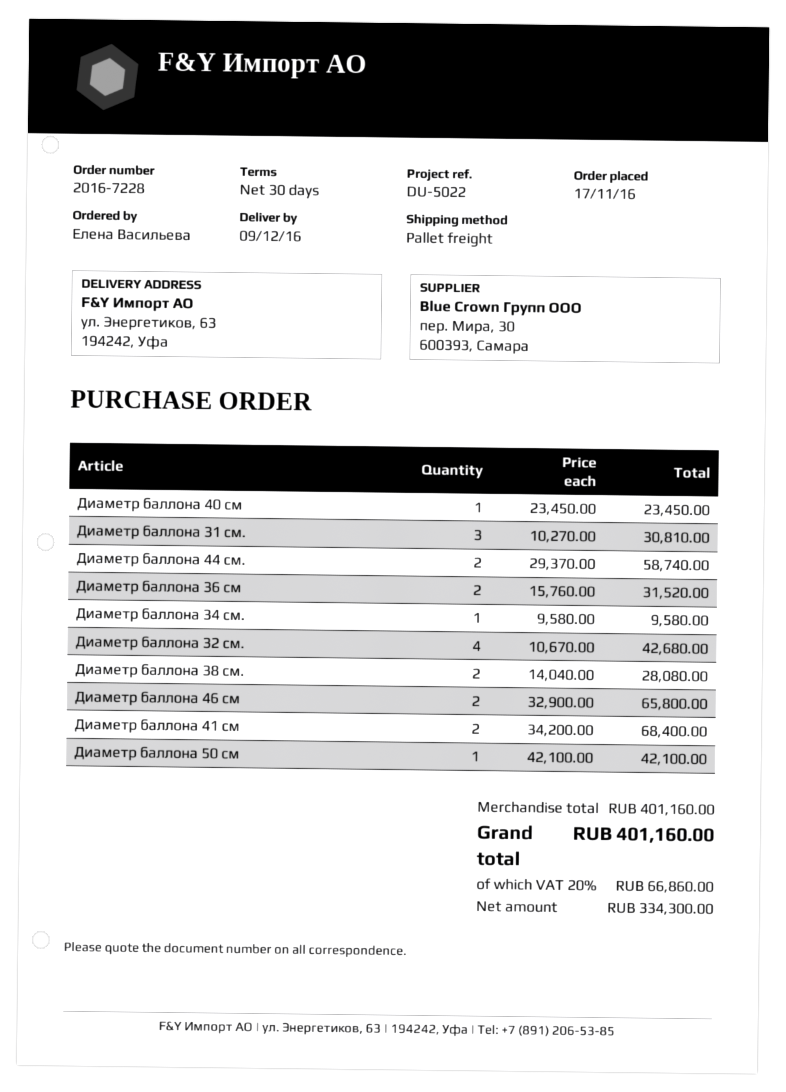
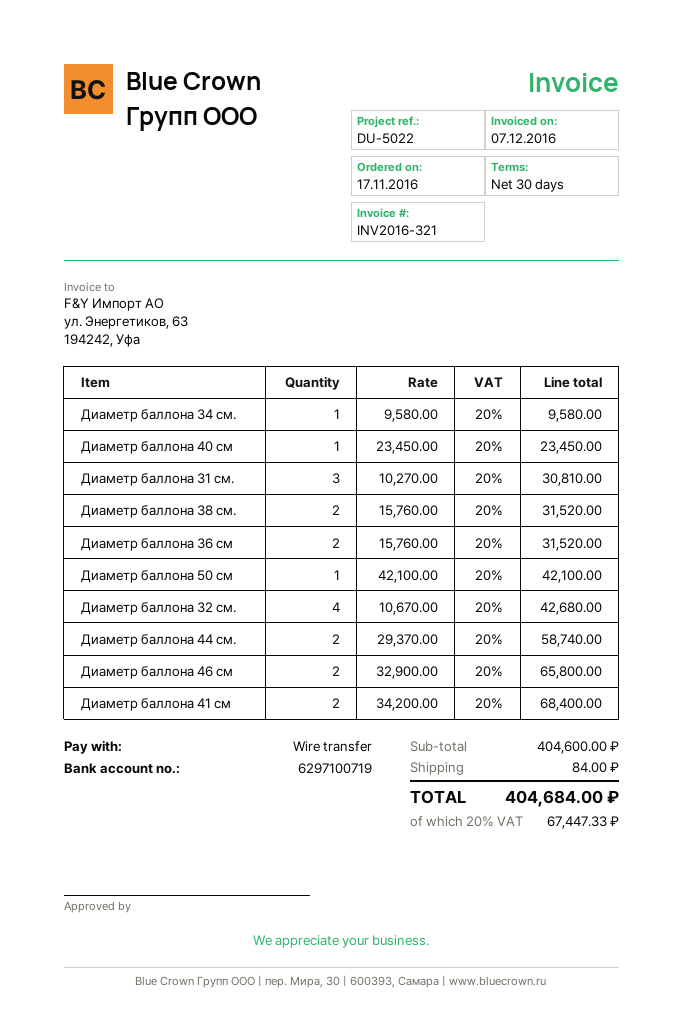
Диаметр баллона 38 см.: 2 x 14040.00 = 28080.00 -> 2 x 15760.00 = 31520.00
subtotal: 401160.00 -> 404600.00
shipping: none -> 84.00
tax: 20% = 66860.00 -> 20% = 67447.33
total: 401160.00 -> 404684.00

